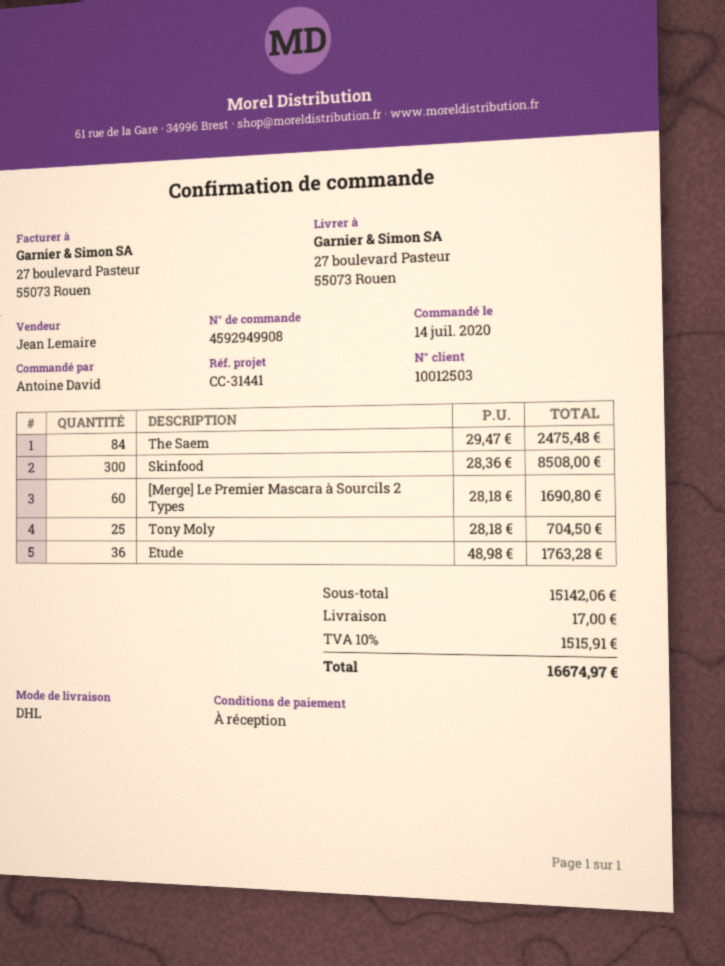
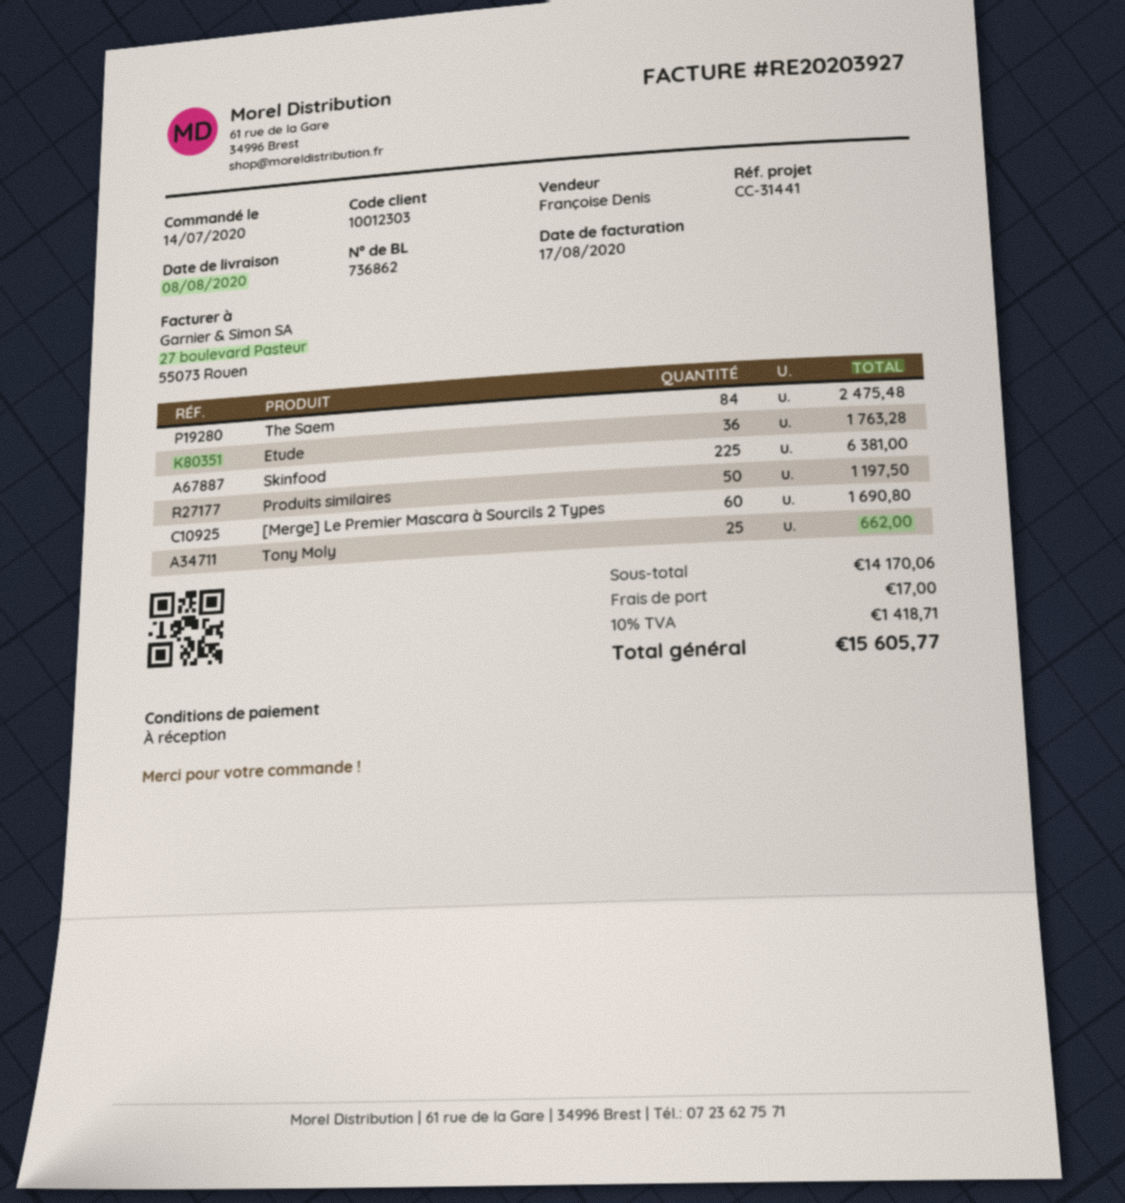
customer number: 10012503 -> 10012303
sales rep: Jean Lemaire -> Françoise Denis
Skinfood: 300 for 8508.00 -> 225 for 6381.00
Tony Moly: 25 for 704.50 -> 25 for 662.00
Produits similaires: none -> 50 for 1197.50
subtotal: 15142.06 -> 14170.06
tax: 10% = 1515.91 -> 10% = 1418.71
total: 16674.97 -> 15605.77

